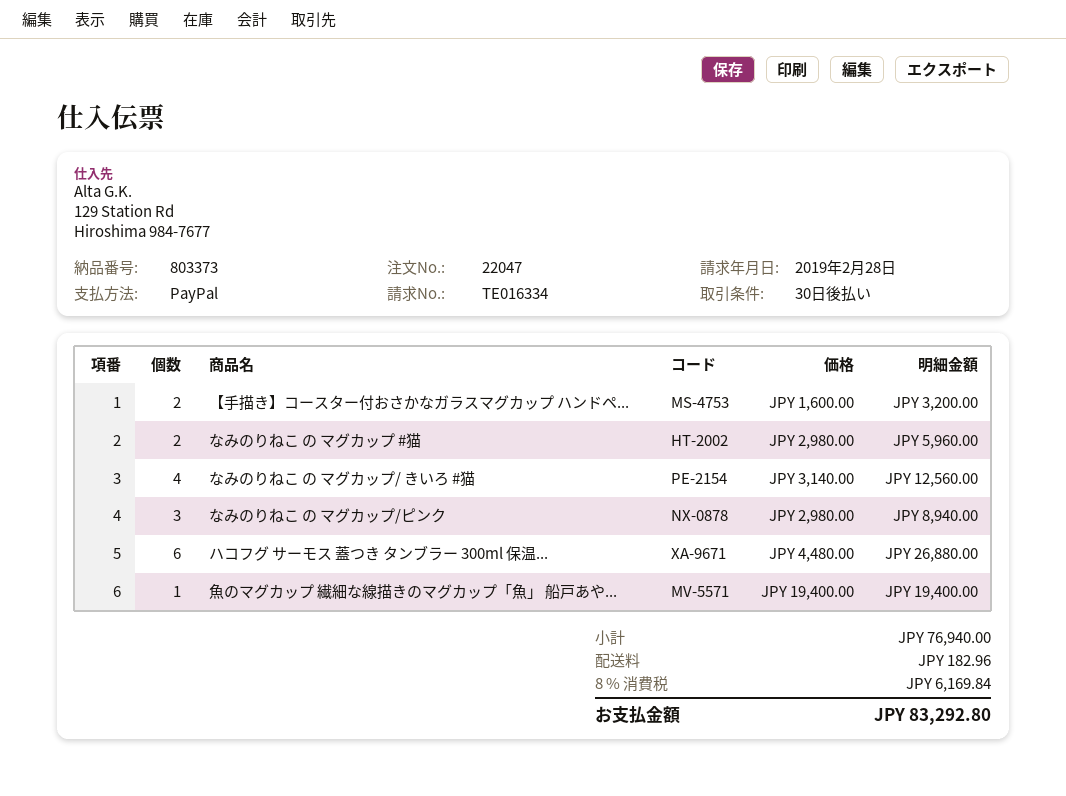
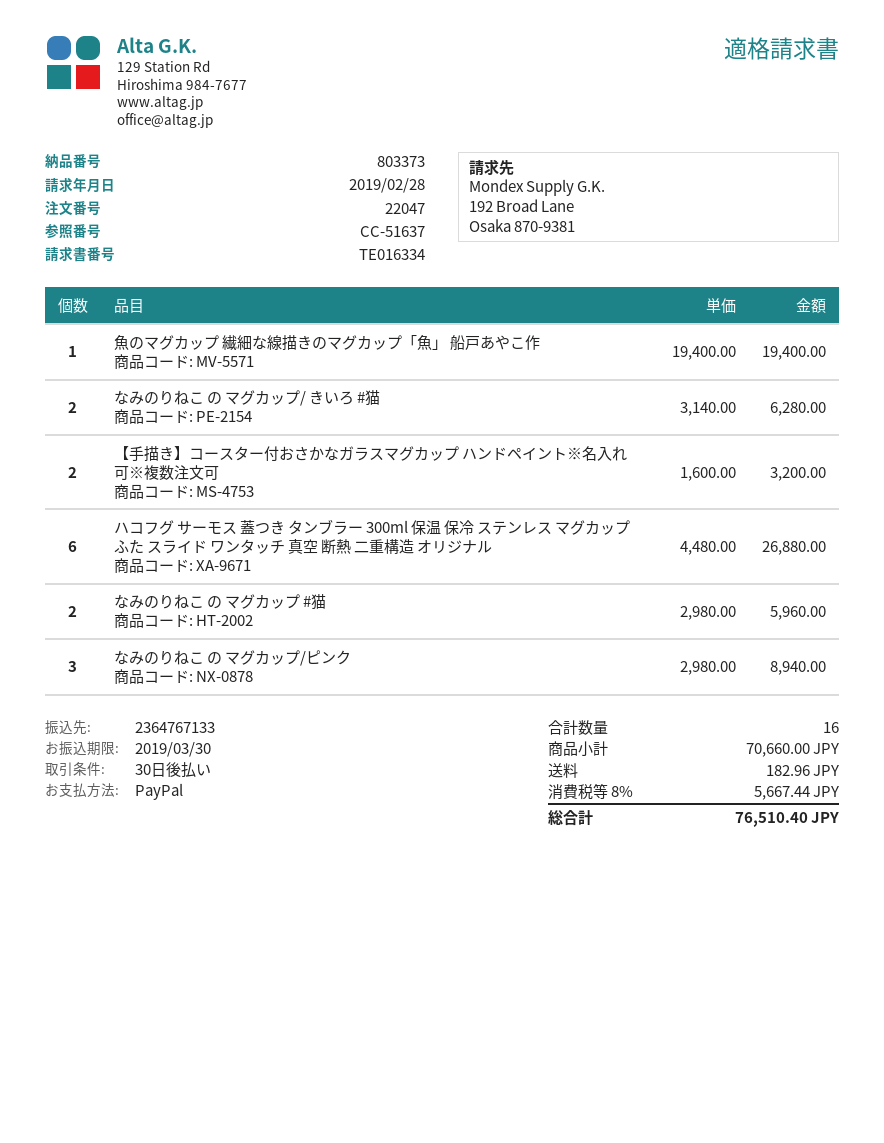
なみのりねこ の マグカップ/ きいろ #猫: 4 x 3140.00 = 12560.00 -> 2 x 3140.00 = 6280.00
subtotal: 76940.00 -> 70660.00
tax: 8% = 6169.84 -> 8% = 5667.44
total: 83292.80 -> 76510.40

